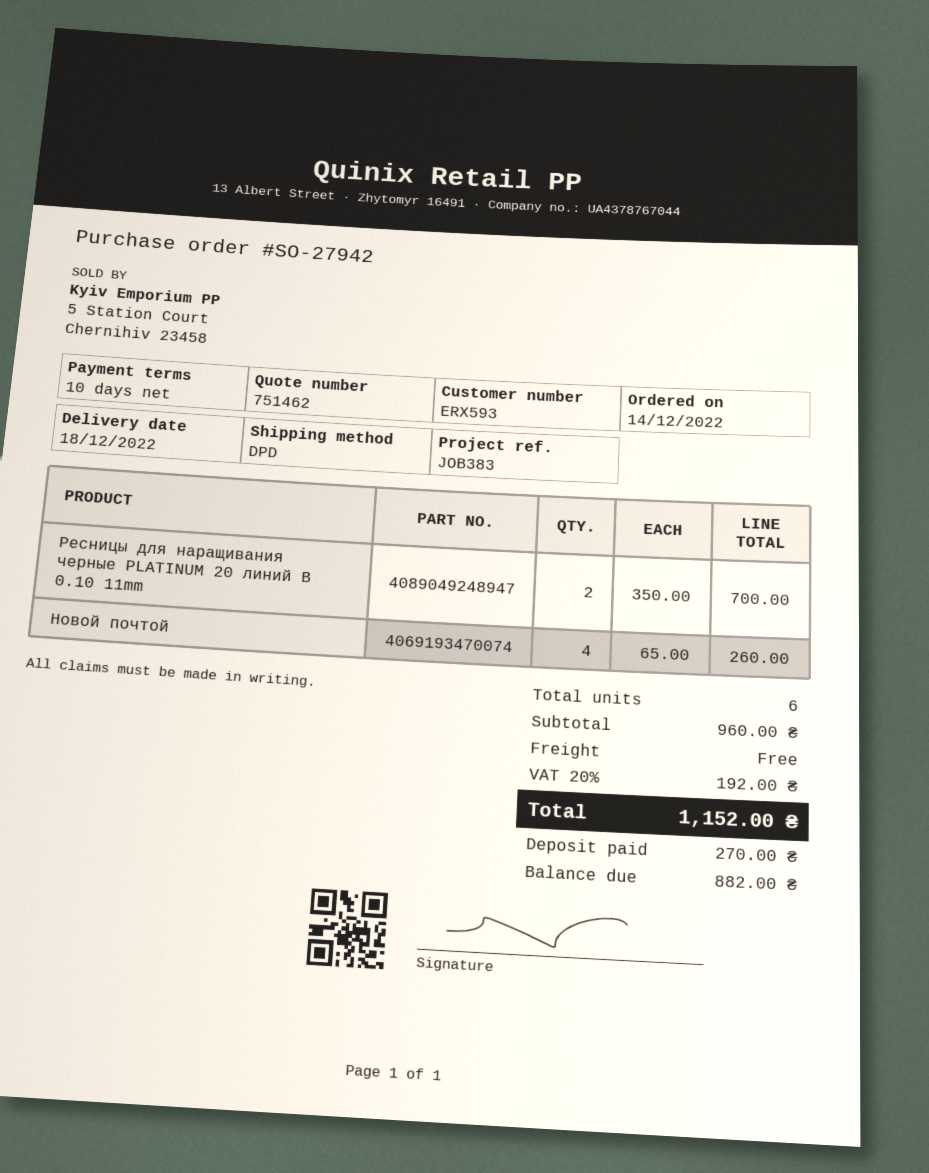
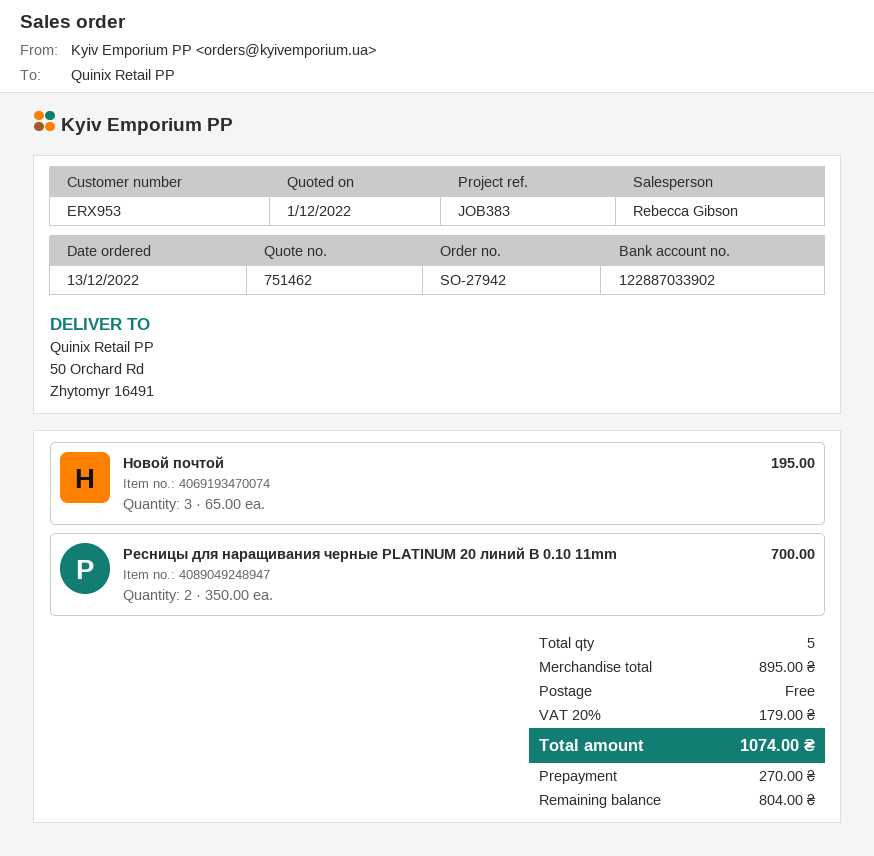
order date: 2022-12-14 -> 2022-12-13
customer number: ERX593 -> ERX953
Новой почтой: 4 x 65.00 = 260.00 -> 3 x 65.00 = 195.00
total quantity: 6 -> 5
subtotal: 960.00 -> 895.00
tax: 20% = 192.00 -> 20% = 179.00
total: 1152.00 -> 1074.00
balance: 882.00 -> 804.00

